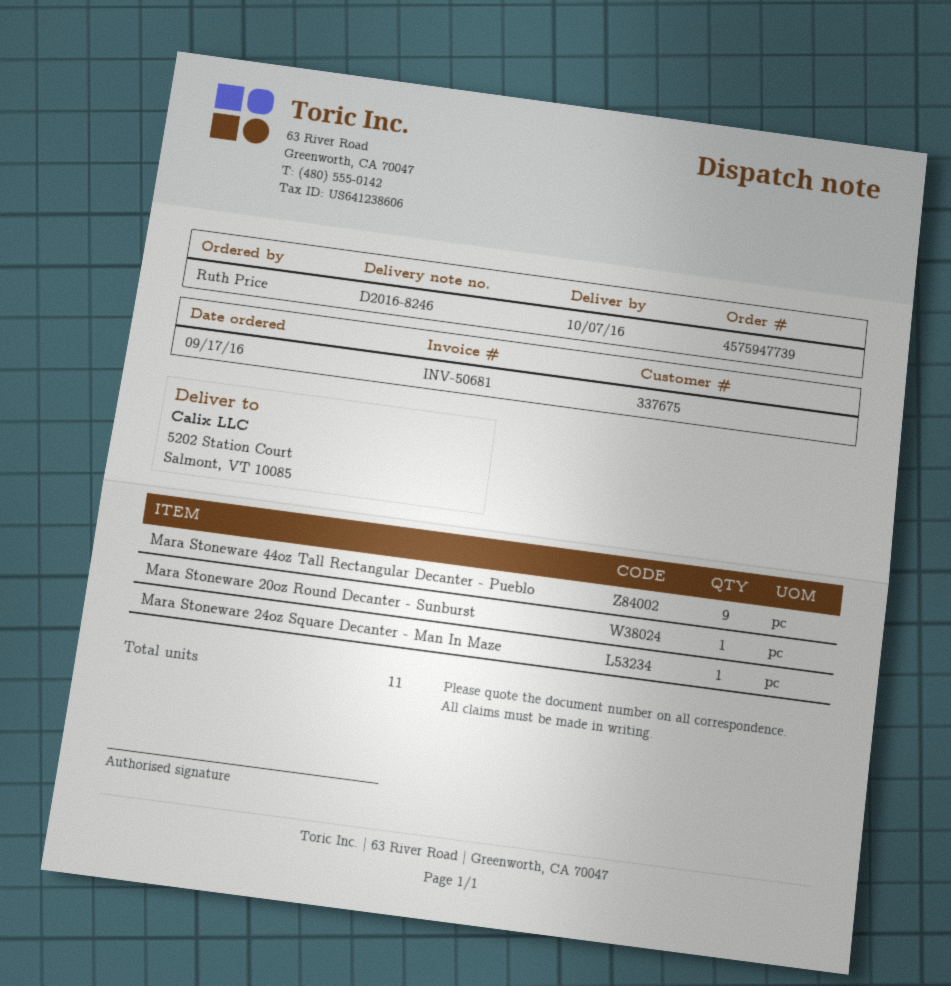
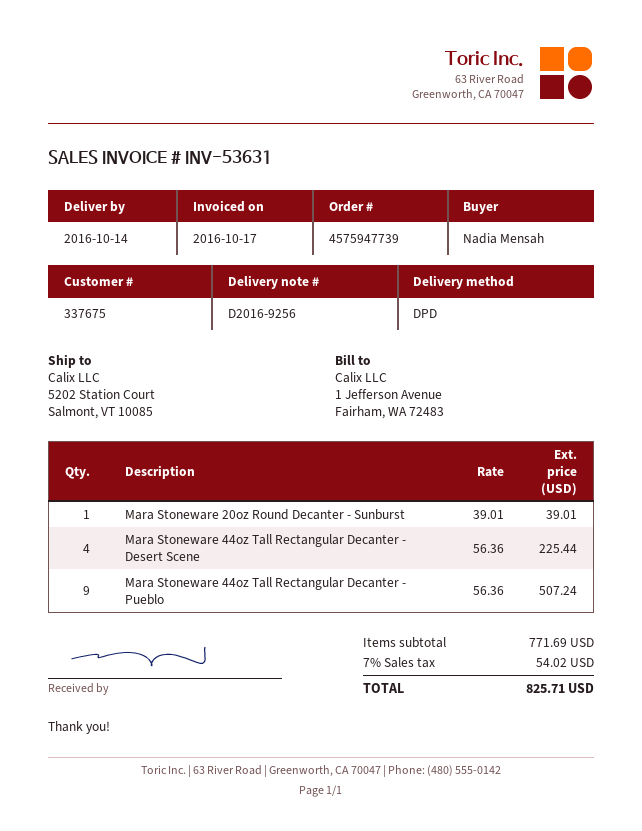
delivery note number: D2016-8246 -> D2016-9256
delivery date: 2016-10-07 -> 2016-10-14
invoice number: INV-50681 -> INV-53631
ordered by: Ruth Price -> Nadia Mensah
Mara Stoneware 24oz Square Decanter - Man In Maze: 1 -> none
Mara Stoneware 44oz Tall Rectangular Decanter - Desert Scene: none -> 4

